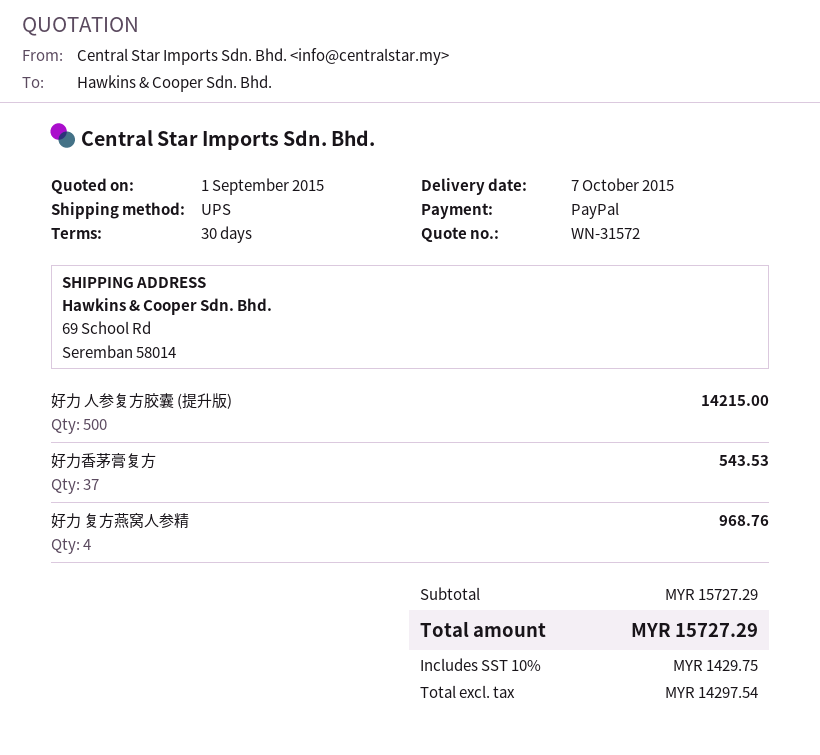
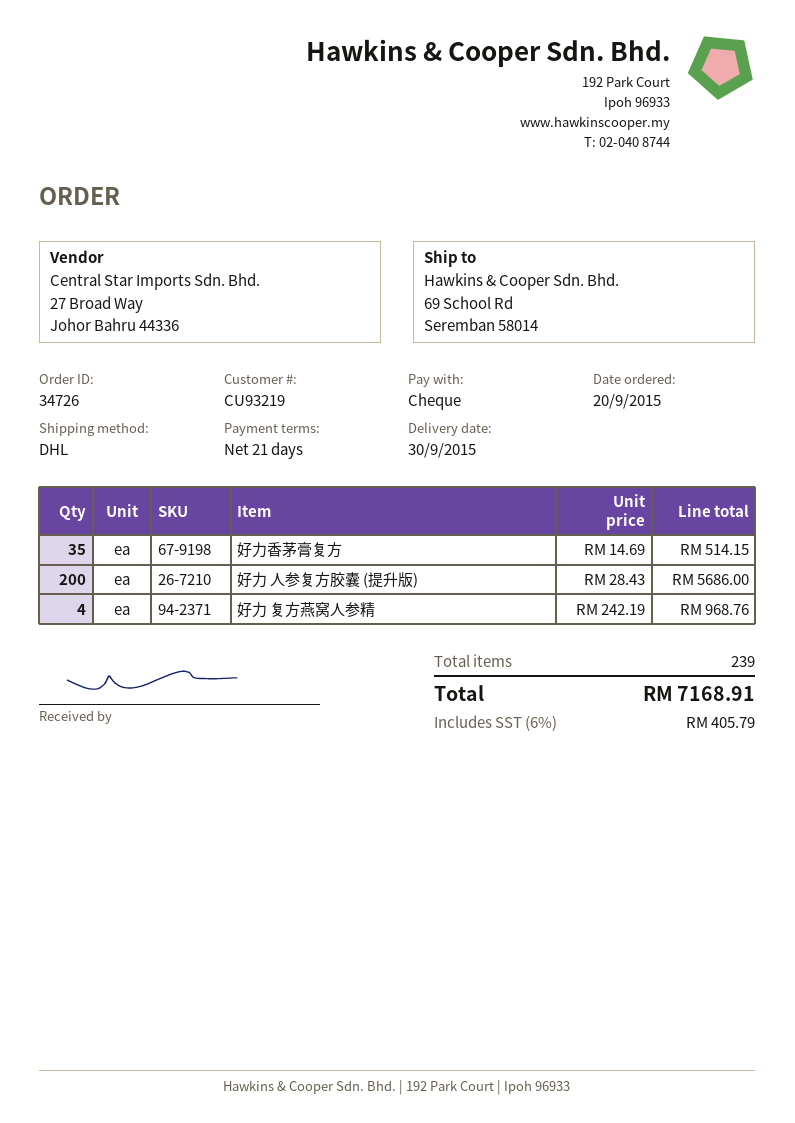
delivery date: 2015-10-07 -> 2015-09-30
payment terms: 30 days -> 21 days
payment method: PayPal -> cheque
shipping method: UPS -> DHL
好力 人参复方胶囊 (提升版): 500 for 14215.00 -> 200 for 5686.00
好力香茅膏复方: 37 for 543.53 -> 35 for 514.15
tax: 10% = 1429.75 -> 6% = 405.79
total: 15727.29 -> 7168.91

